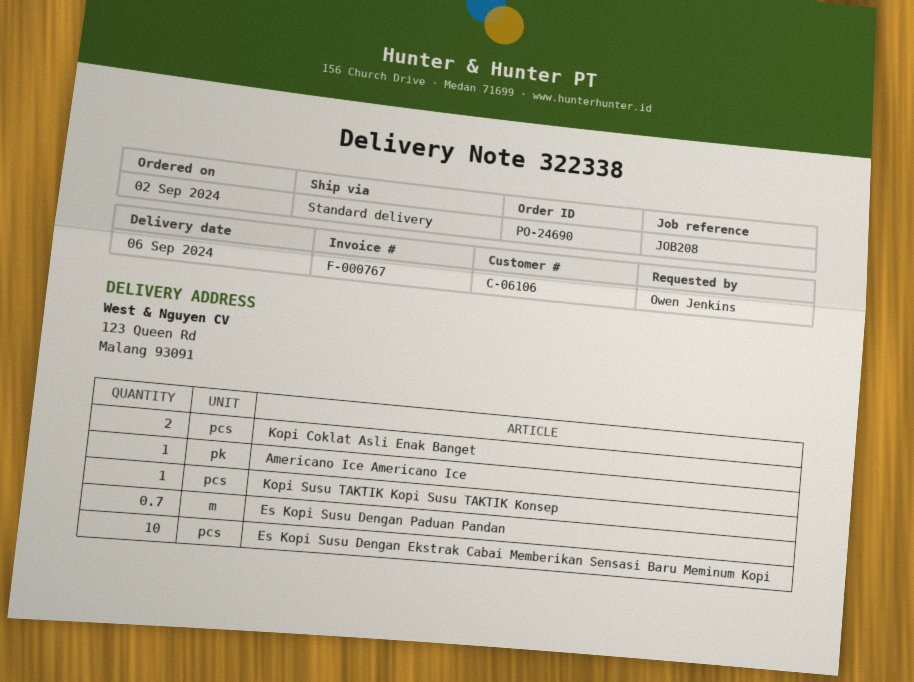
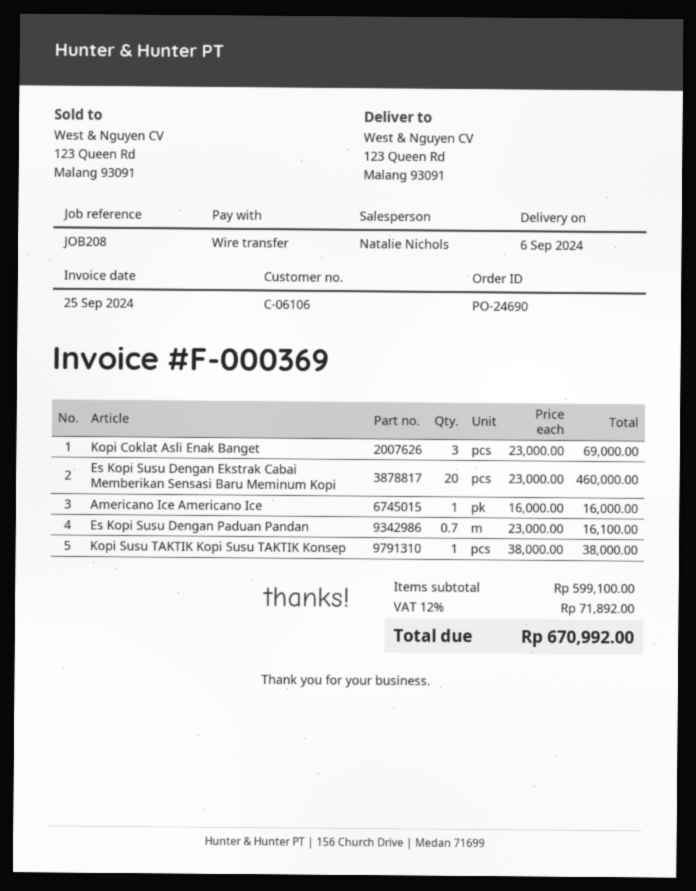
invoice number: F-000767 -> F-000369
Kopi Coklat Asli Enak Banget: 2 -> 3
Es Kopi Susu Dengan Ekstrak Cabai Memberikan Sensasi Baru Meminum Kopi: 10 -> 20

